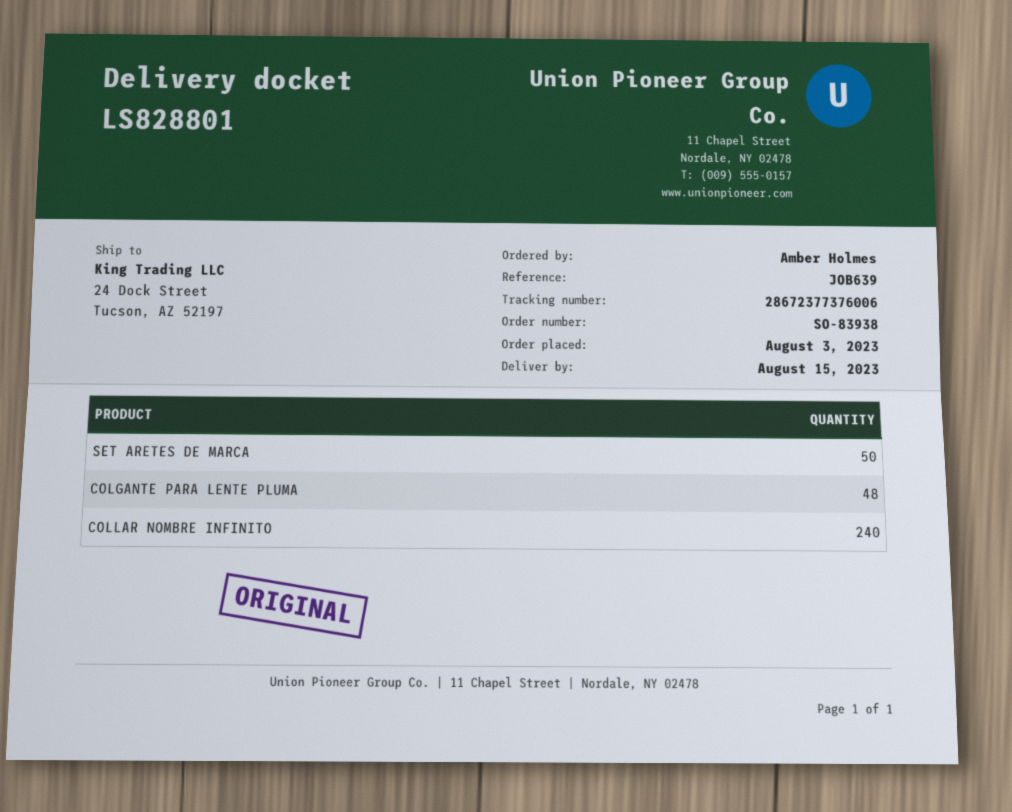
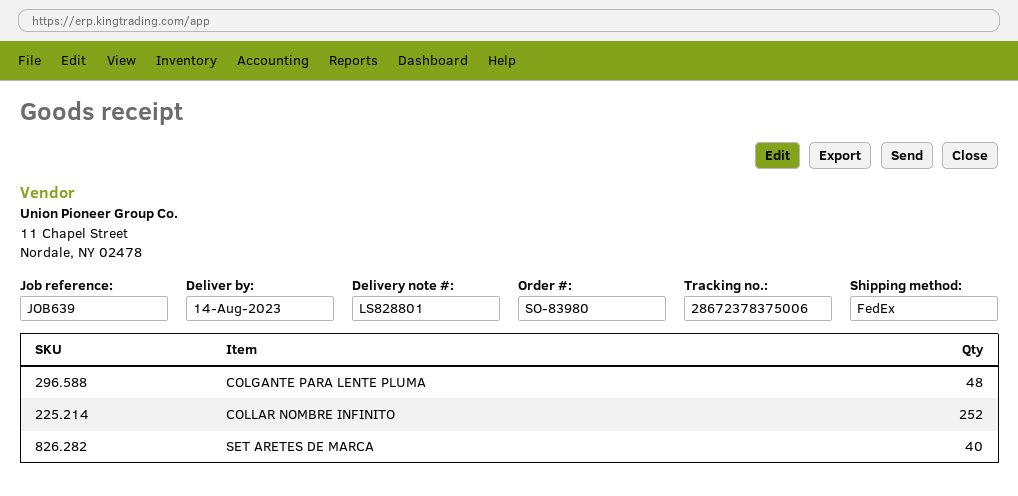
order number: SO-83938 -> SO-83980
delivery date: 2023-08-15 -> 2023-08-14
tracking number: 28672377376006 -> 28672378375006
SET ARETES DE MARCA: 50 -> 40
COLLAR NOMBRE INFINITO: 240 -> 252

